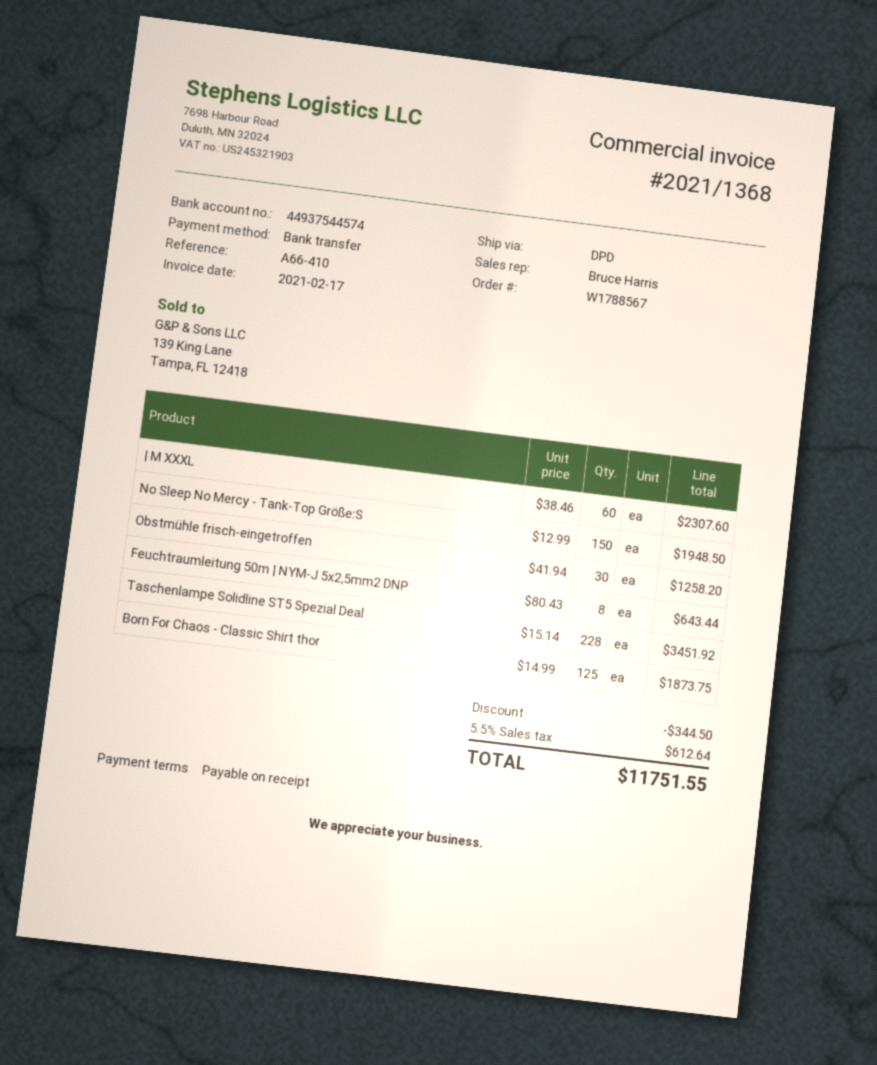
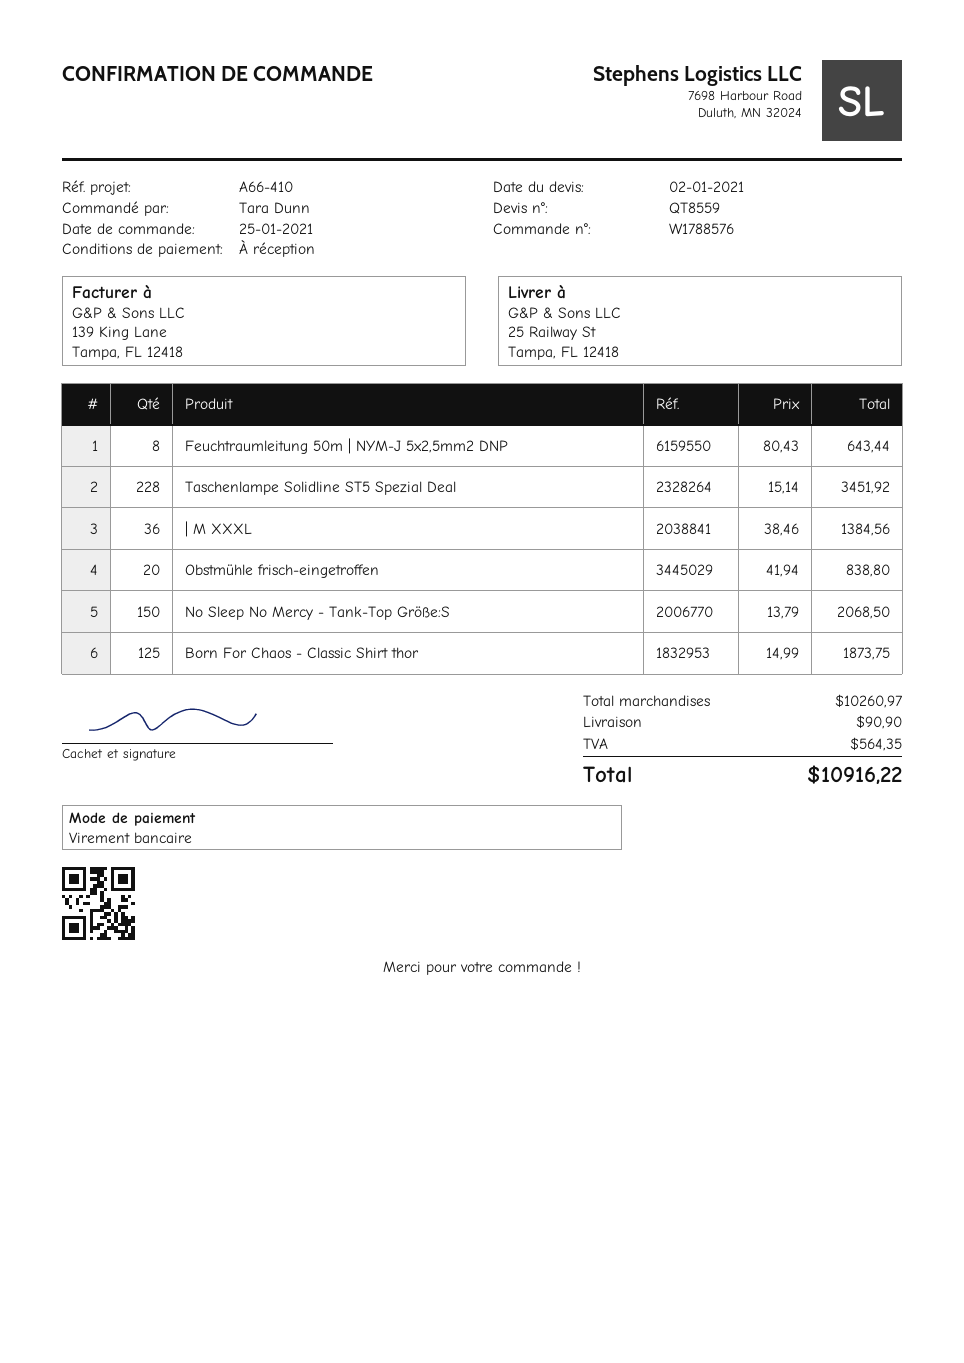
order number: W1788567 -> W1788576
| M XXXL: 60 x 38.46 = 2307.60 -> 36 x 38.46 = 1384.56
No Sleep No Mercy - Tank-Top Größe:S: 150 x 12.99 = 1948.50 -> 150 x 13.79 = 2068.50
Obstmühle frisch-eingetroffen: 30 x 41.94 = 1258.20 -> 20 x 41.94 = 838.80
discount: 344.50 -> none
shipping: none -> 90.90
tax: 612.64 -> 564.35
total: 11751.55 -> 10916.22

